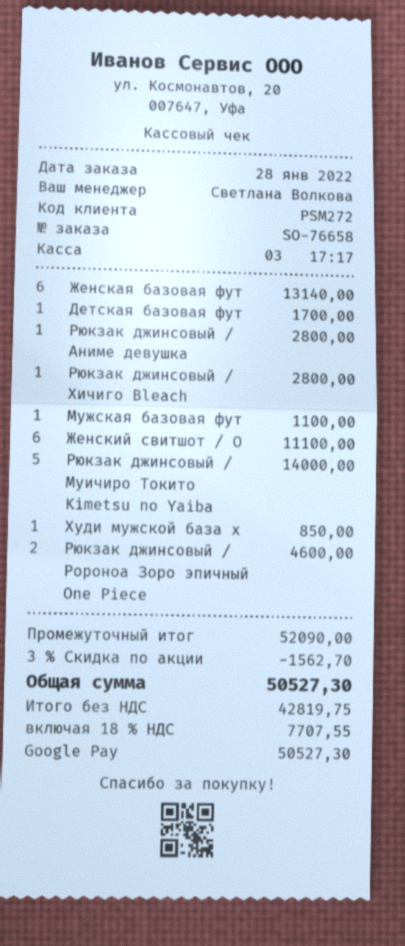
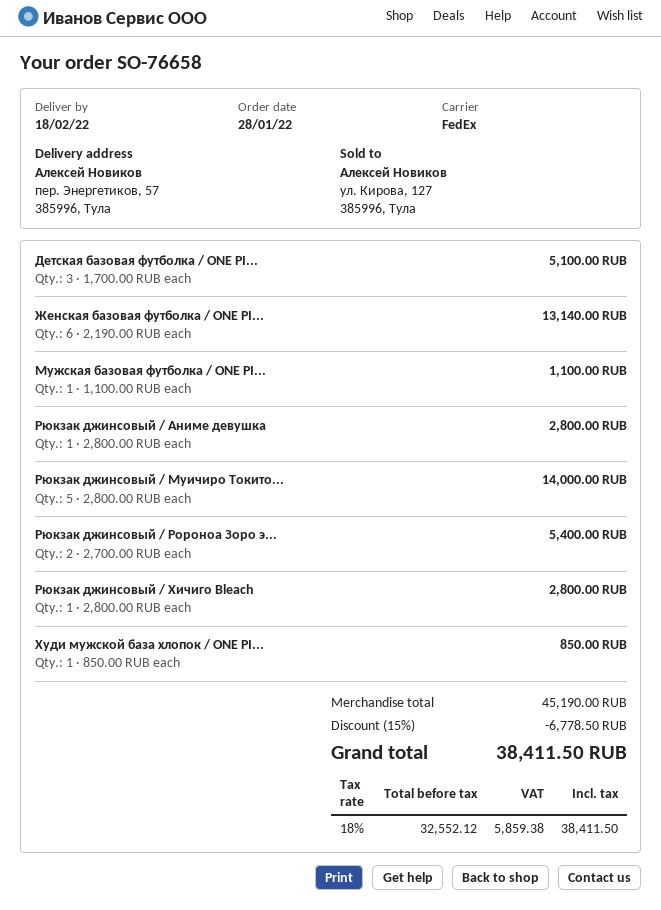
Детская базовая фут: 1 for 1700.00 -> 3 for 5100.00
Женский свитшот / O: 6 for 11100.00 -> none
Рюкзак джинсовый / Ророноа Зоро эпичный One Piece: 2 for 4600.00 -> 2 for 5400.00
subtotal: 52090.00 -> 45190.00
discount: 3% = 1562.70 -> 15% = 6778.50
net: 42819.75 -> 32552.12
tax: 18% = 7707.55 -> 18% = 5859.38
total: 50527.30 -> 38411.50

